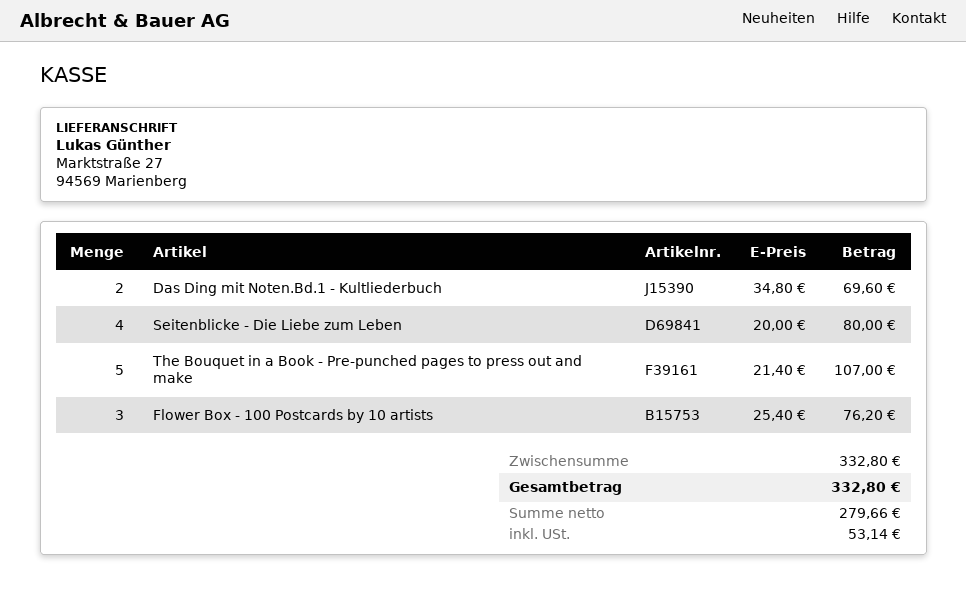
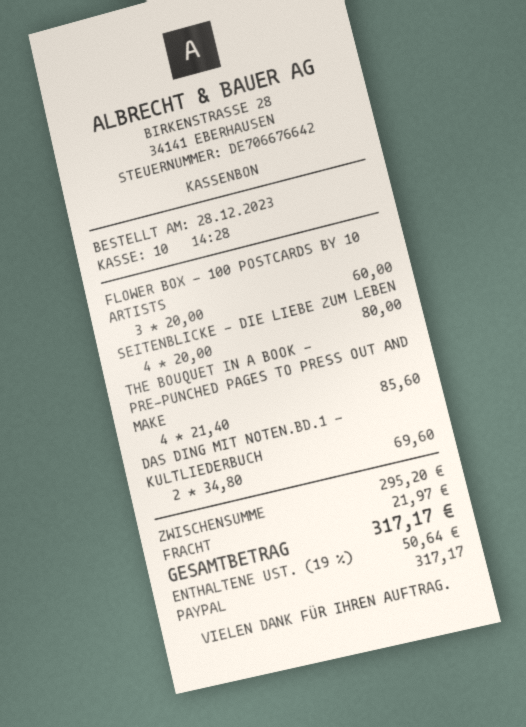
The Bouquet in a Book - Pre-punched pages to press out and make: 5 x 21.40 = 107.00 -> 4 x 21.40 = 85.60
Flower Box - 100 Postcards by 10 artists: 3 x 25.40 = 76.20 -> 3 x 20.00 = 60.00
subtotal: 332.80 -> 295.20
shipping: none -> 21.97
tax: 53.14 -> 50.64
total: 332.80 -> 317.17

